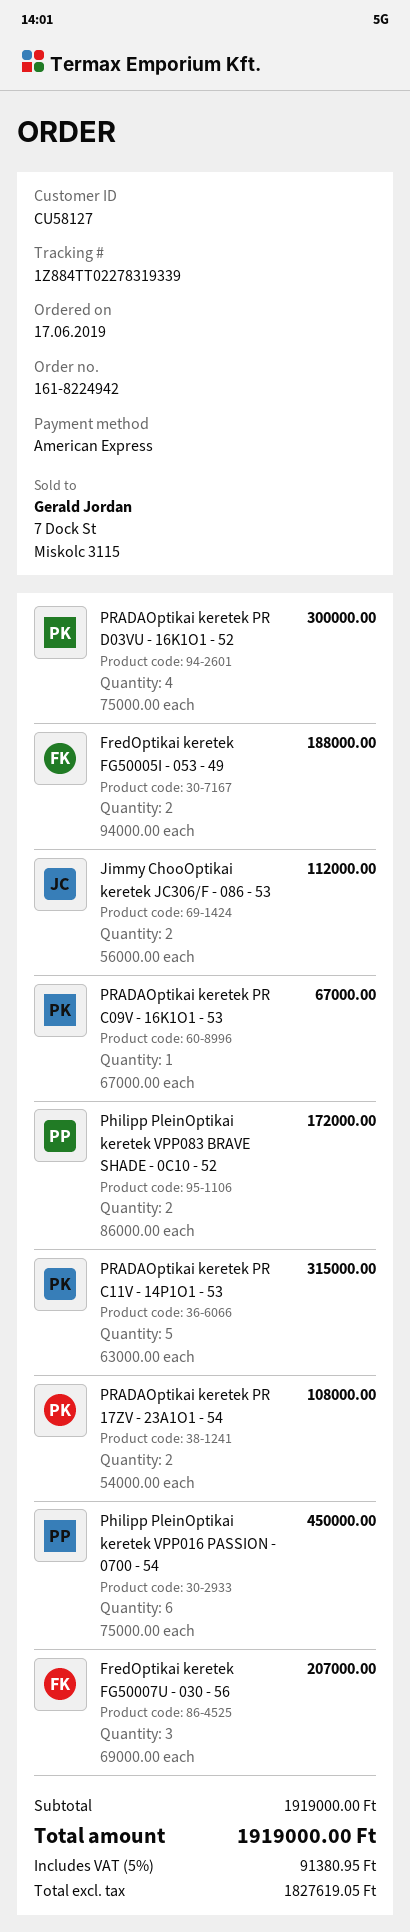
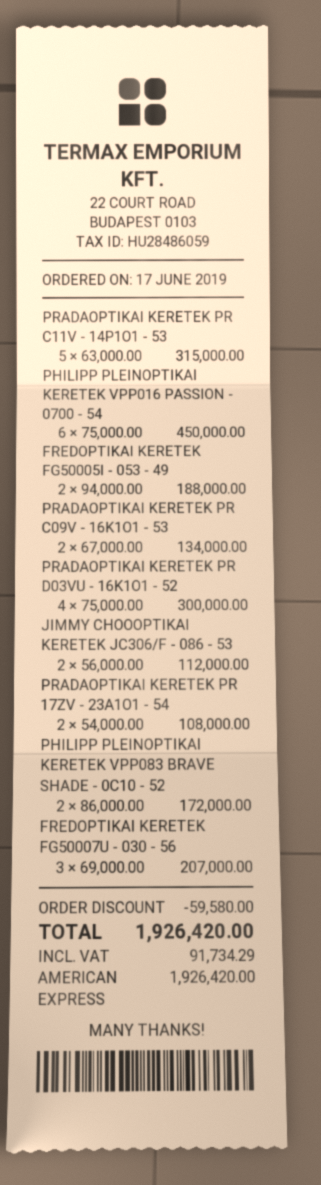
PRADAOptikai keretek PR C09V - 16K1O1 - 53: 1 x 67000.00 = 67000.00 -> 2 x 67000.00 = 134000.00
discount: none -> 59580.00
tax: 91380.95 -> 91734.29
total: 1919000.00 -> 1926420.00

